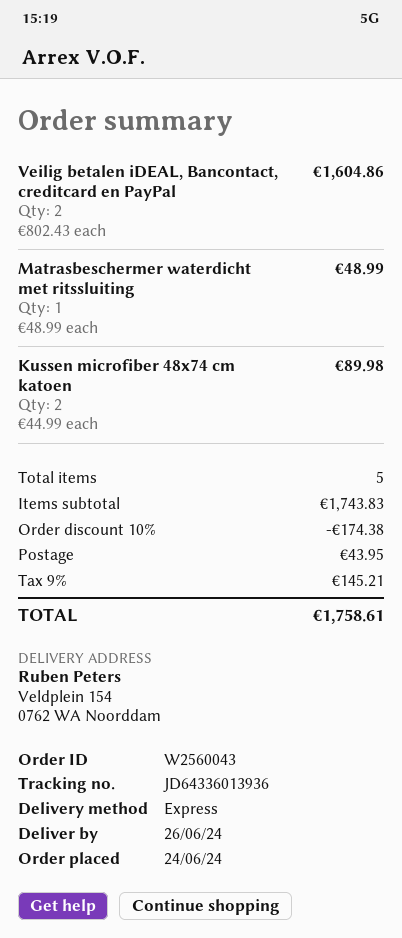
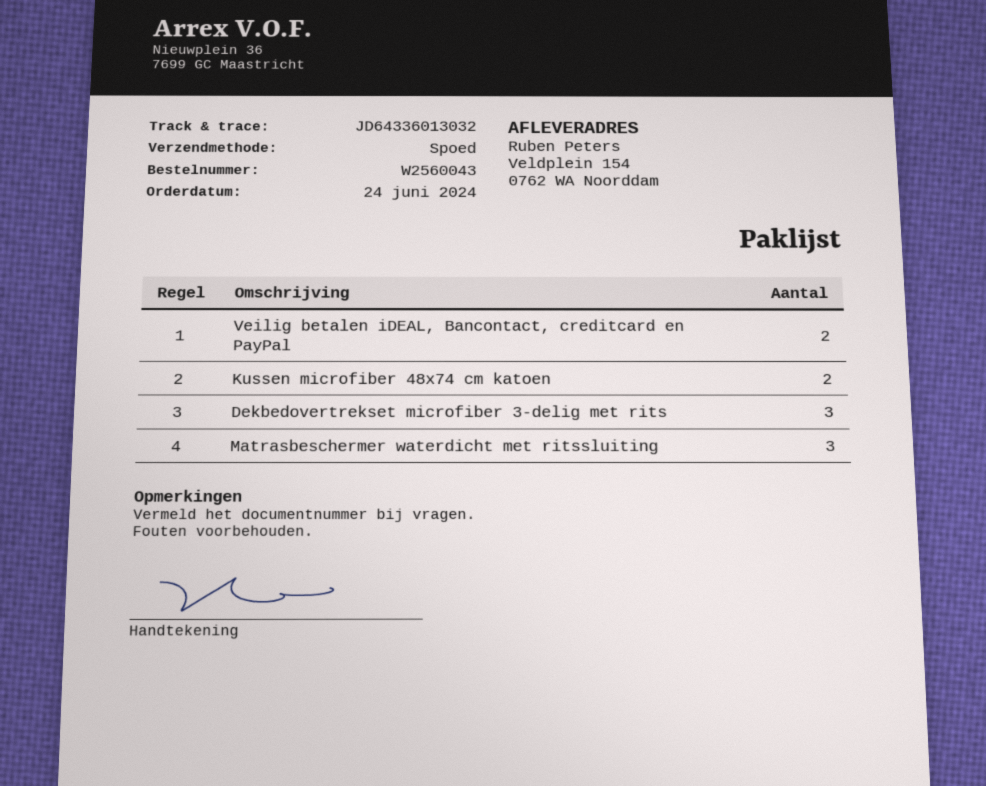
tracking number: JD64336013936 -> JD64336013032
Matrasbeschermer waterdicht met ritssluiting: 1 -> 3
Dekbedovertrekset microfiber 3-delig met rits: none -> 3

